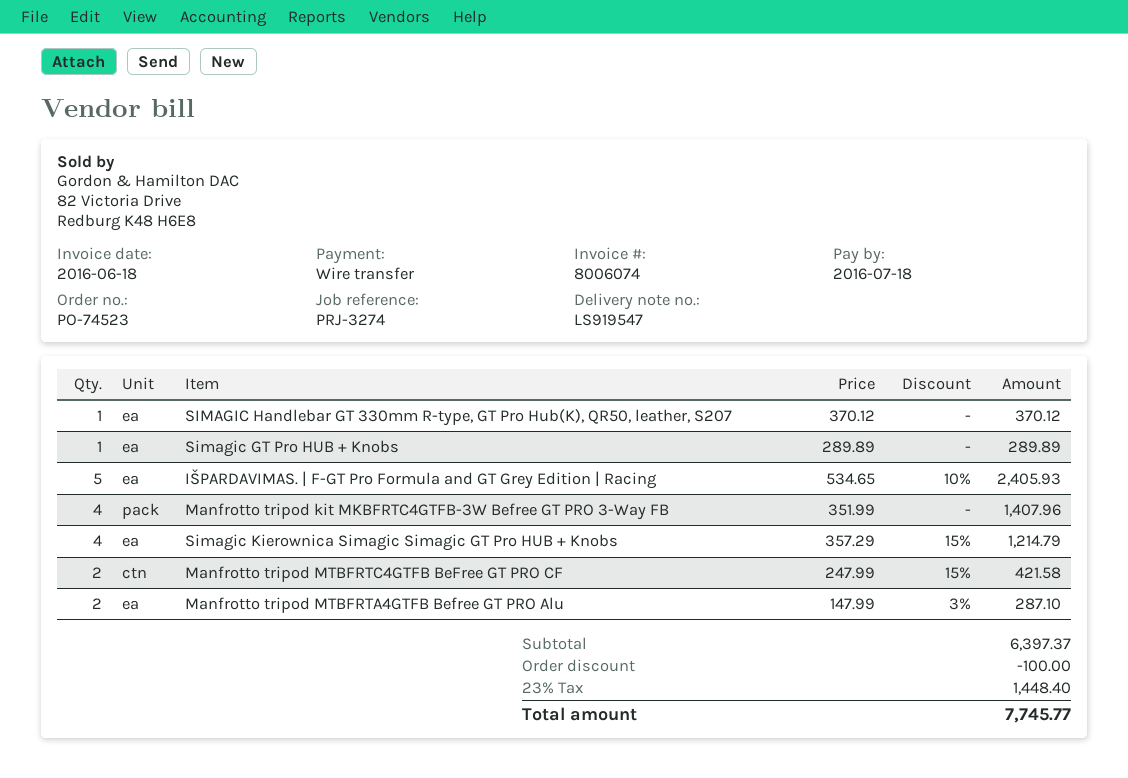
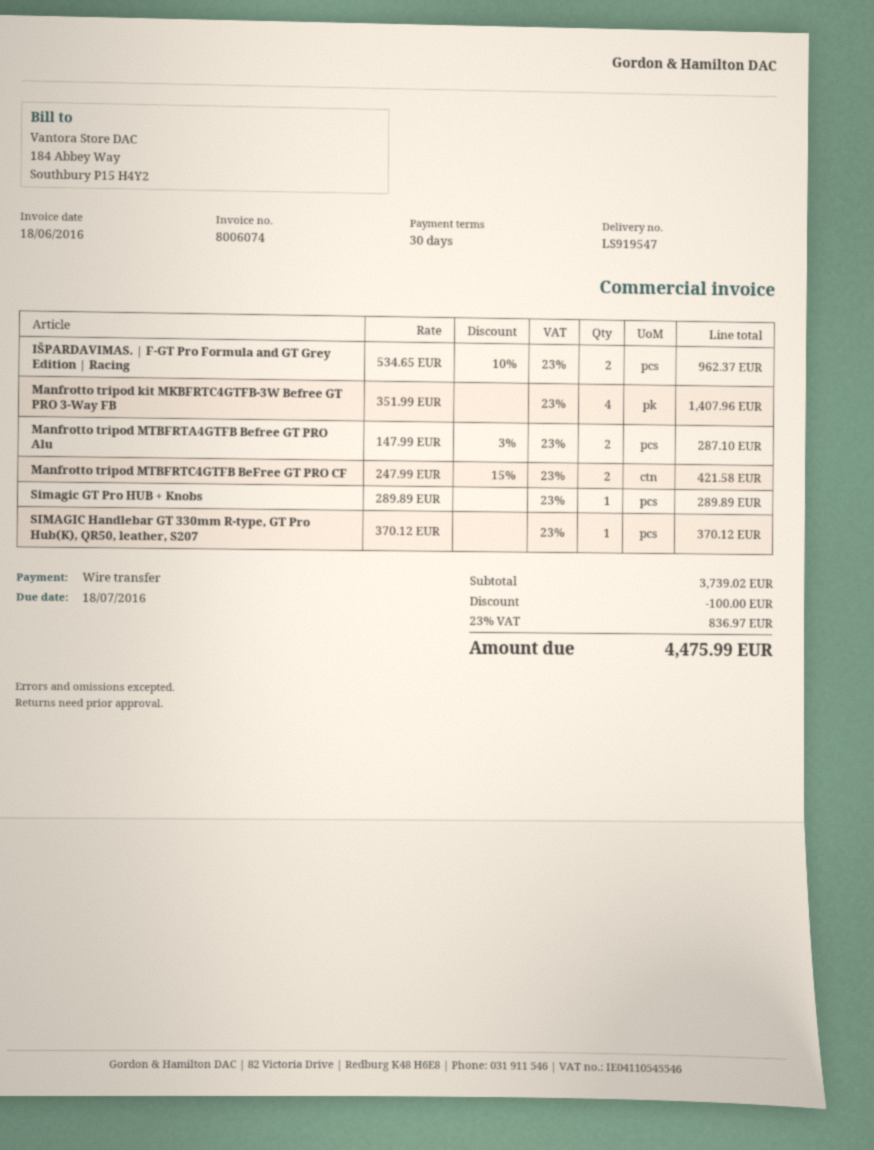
IŠPARDAVIMAS. | F-GT Pro Formula and GT Grey Edition | Racing: 5 x 534.65 - 10% = 2405.93 -> 2 x 534.65 - 10% = 962.37
Simagic Kierownica Simagic Simagic GT Pro HUB + Knobs: 4 x 357.29 - 15% = 1214.79 -> none
subtotal: 6397.37 -> 3739.02
tax: 23% = 1448.40 -> 23% = 836.97
total: 7745.77 -> 4475.99

